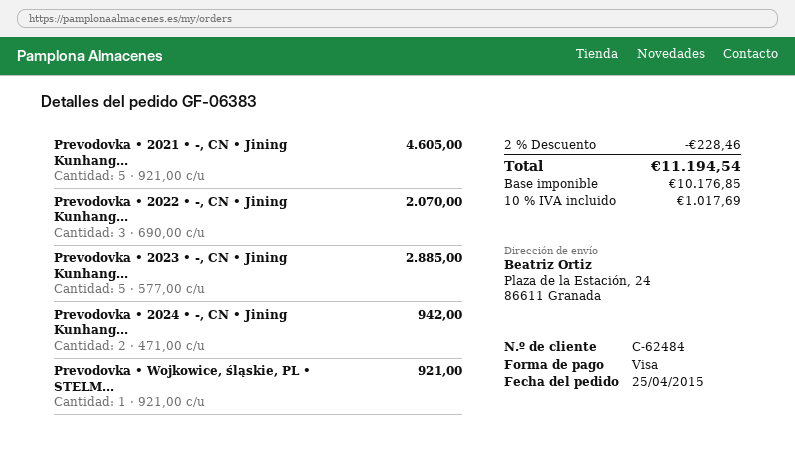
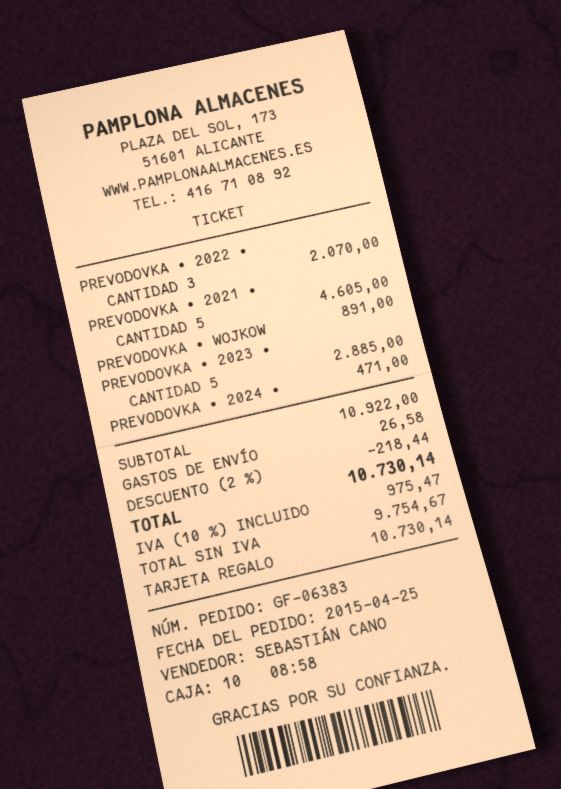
payment method: Visa -> gift card
Prevodovka • 2024 • -, CN • Jining Kunhang...: 2 for 942.00 -> 1 for 471.00
Prevodovka • Wojkowice, śląskie, PL • STELM...: 1 for 921.00 -> 1 for 891.00
discount: 2% = 228.46 -> 2% = 218.44
shipping: none -> 26.58
net: 10176.85 -> 9754.67
tax: 10% = 1017.69 -> 10% = 975.47
total: 11194.54 -> 10730.14

